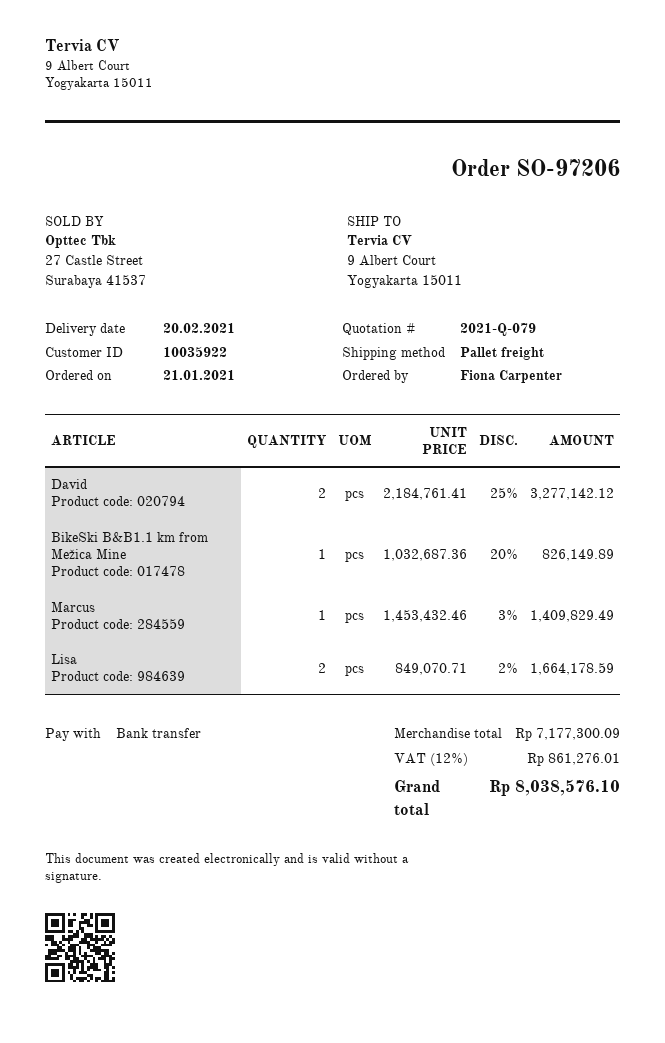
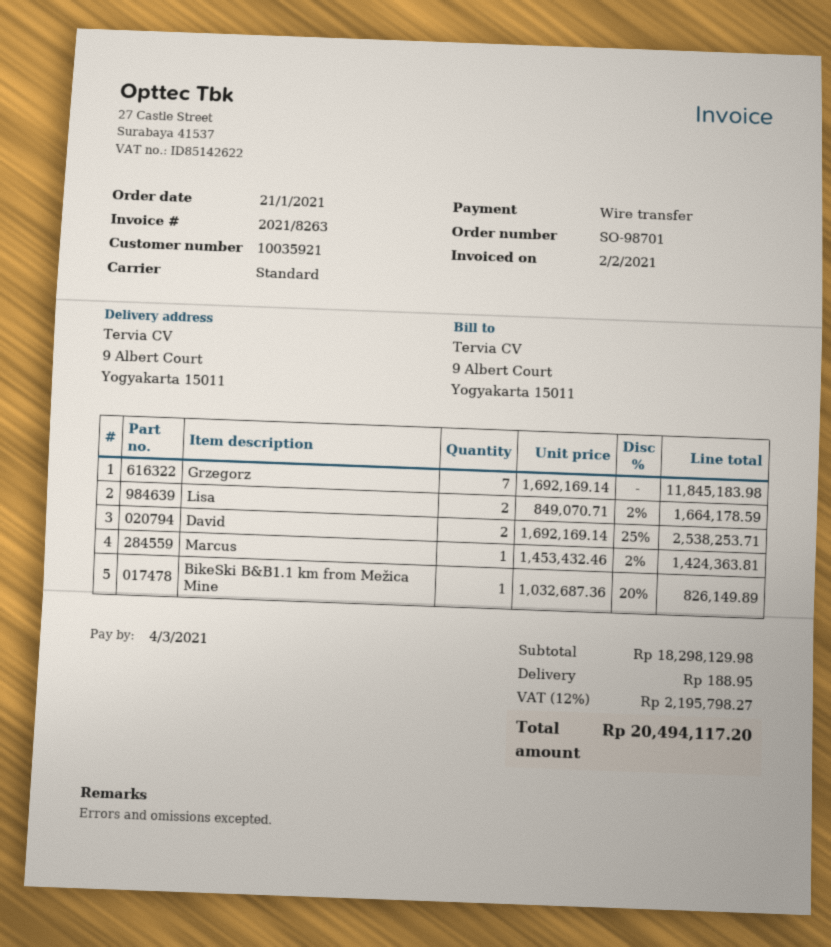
order number: SO-97206 -> SO-98701
customer number: 10035922 -> 10035921
shipping method: pallet freight -> standard
David: 2 x 2184761.41 - 25% = 3277142.12 -> 2 x 1692169.14 - 25% = 2538253.71
Marcus: 1 x 1453432.46 - 3% = 1409829.49 -> 1 x 1453432.46 - 2% = 1424363.81
Grzegorz: none -> 7 x 1692169.14 = 11845183.98
subtotal: 7177300.09 -> 18298129.98
shipping: none -> 188.95
tax: 12% = 861276.01 -> 12% = 2195798.27
total: 8038576.10 -> 20494117.20

